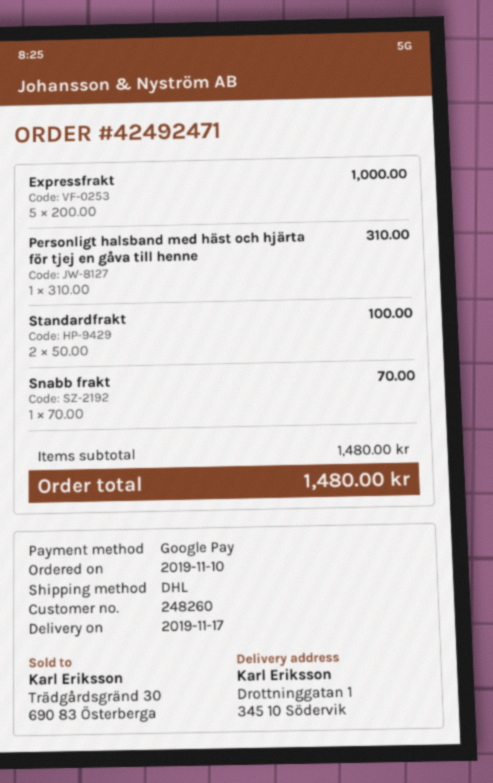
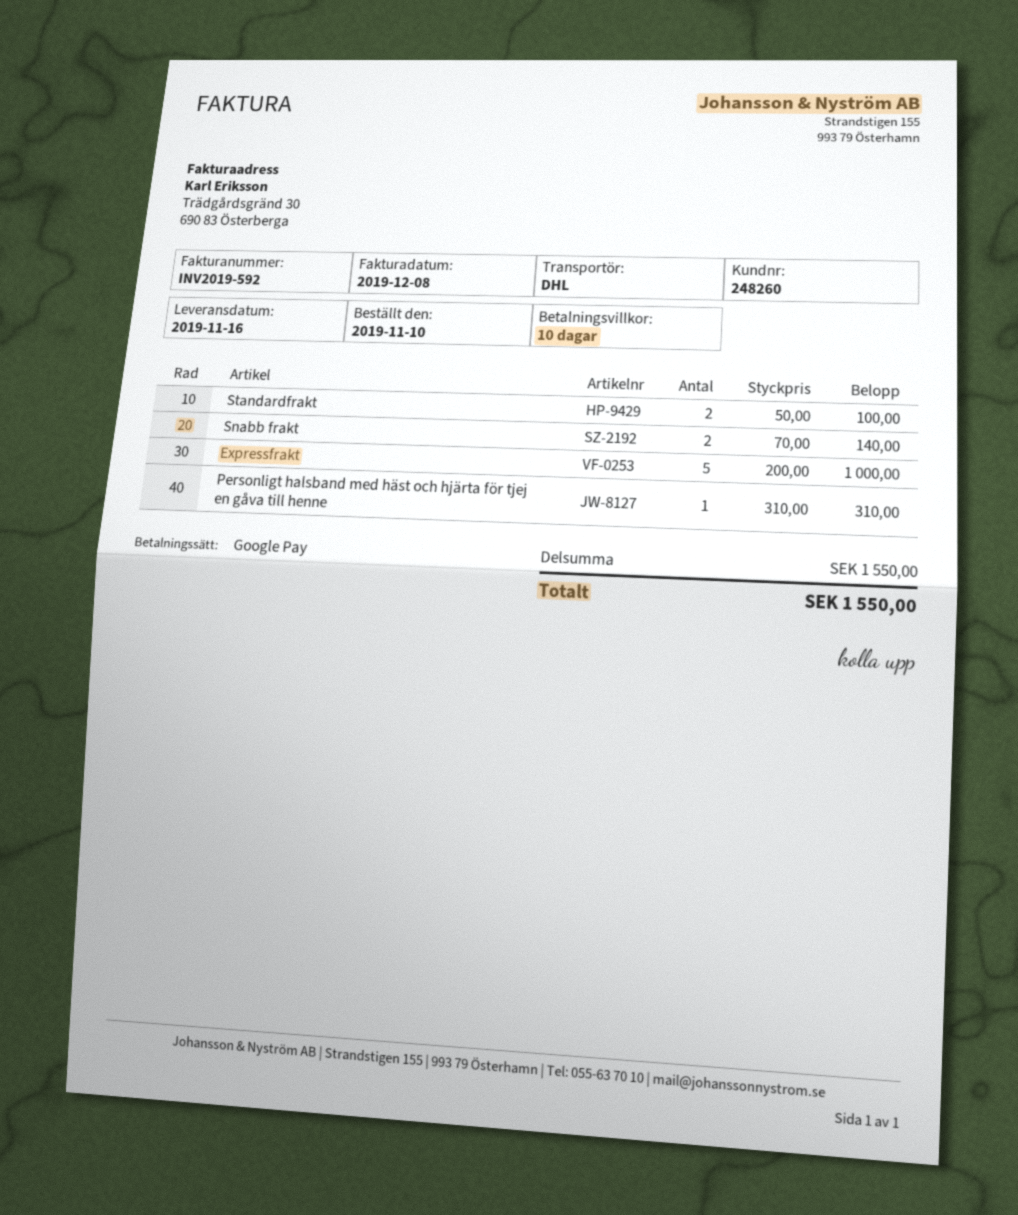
delivery date: 2019-11-17 -> 2019-11-16
Snabb frakt: 1 x 70.00 = 70.00 -> 2 x 70.00 = 140.00
subtotal: 1480.00 -> 1550.00
total: 1480.00 -> 1550.00

